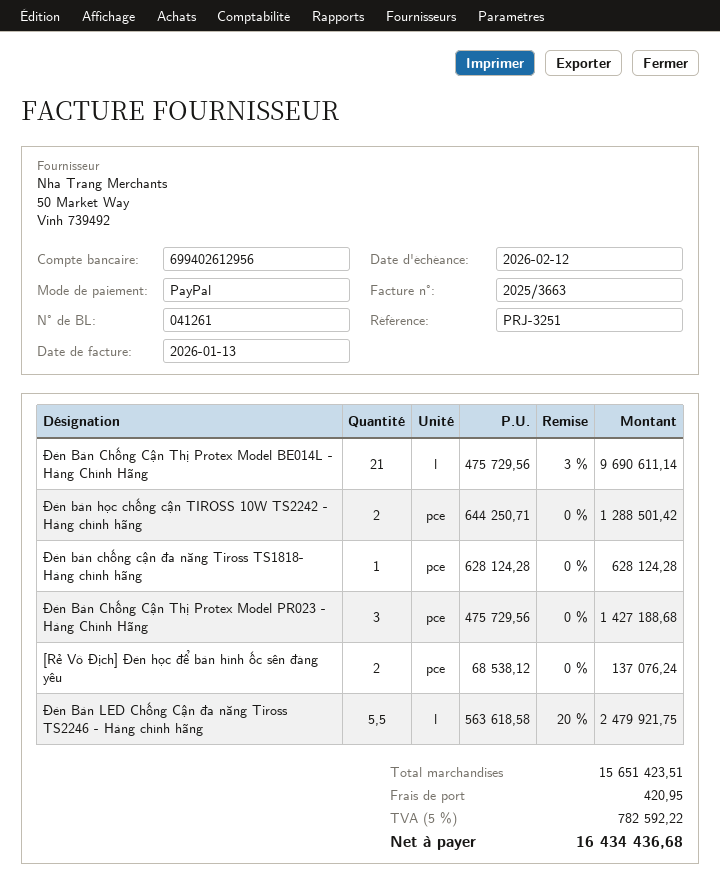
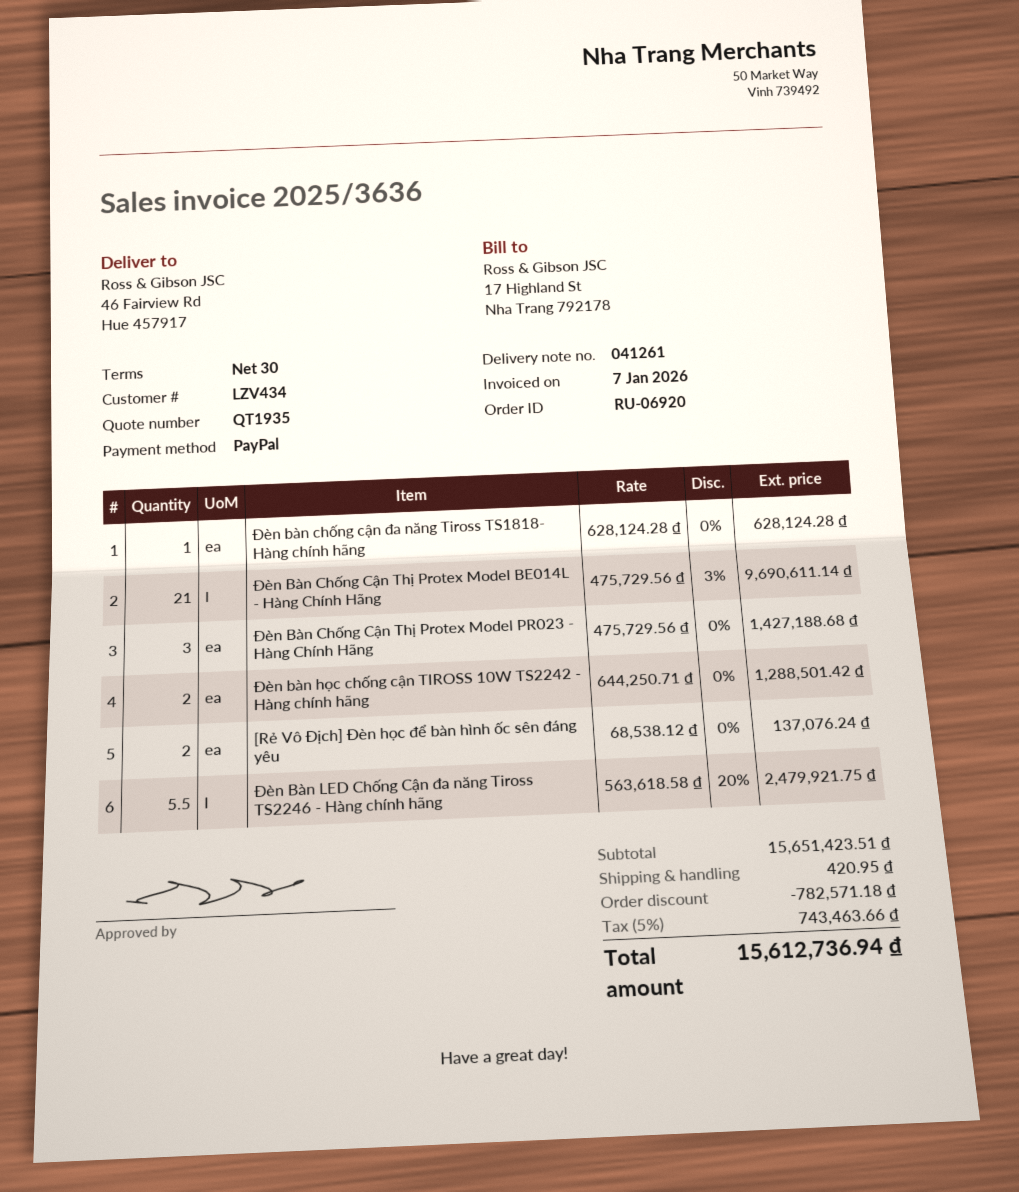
invoice number: 2025/3663 -> 2025/3636
invoice date: 2026-01-13 -> 2026-01-07
discount: none -> 782571.18
tax: 5% = 782592.22 -> 5% = 743463.66
total: 16434436.68 -> 15612736.94

